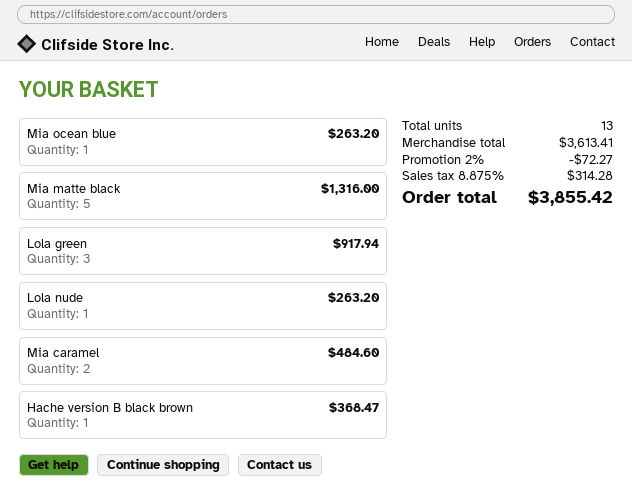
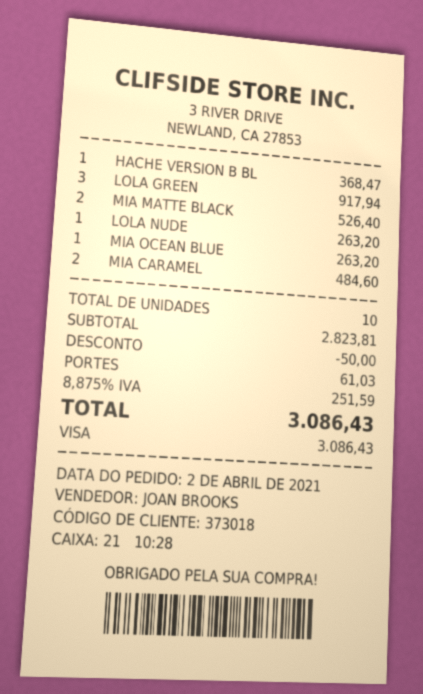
Mia matte black: 5 for 1316.00 -> 2 for 526.40
total quantity: 13 -> 10
subtotal: 3613.41 -> 2823.81
discount: 72.27 -> 50.00
shipping: none -> 61.03
tax: 8.875% = 314.28 -> 8.875% = 251.59
total: 3855.42 -> 3086.43

